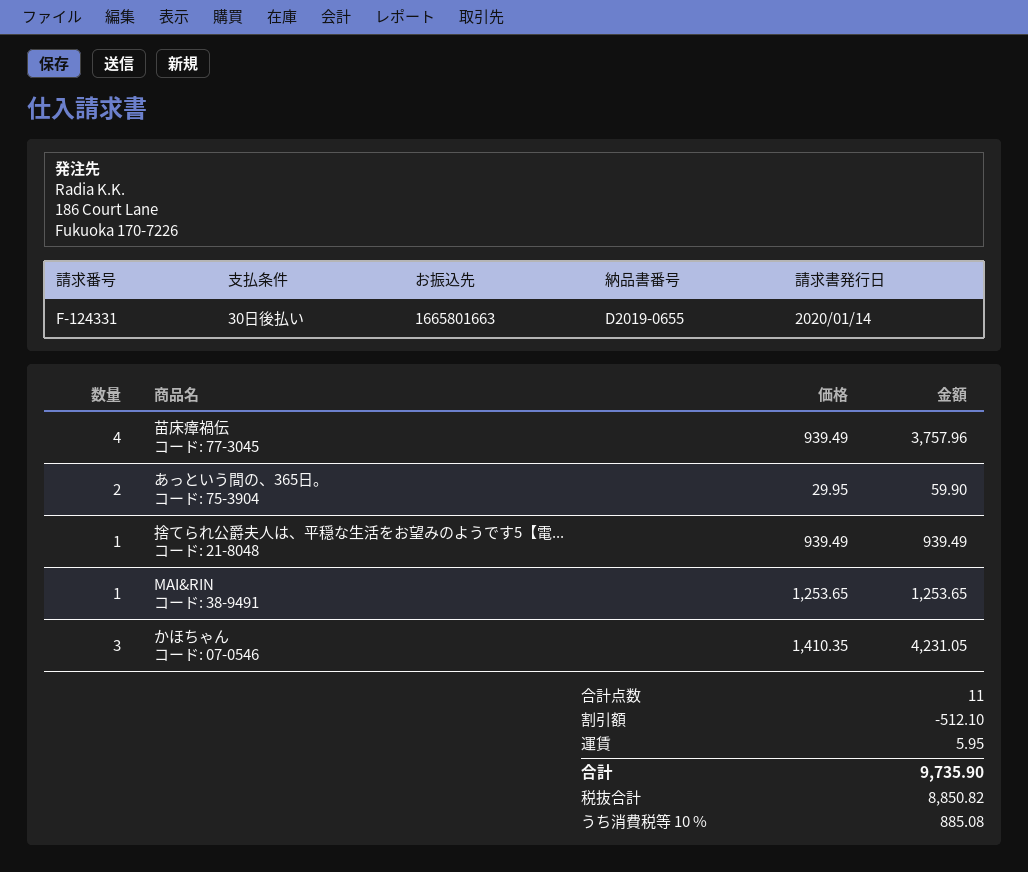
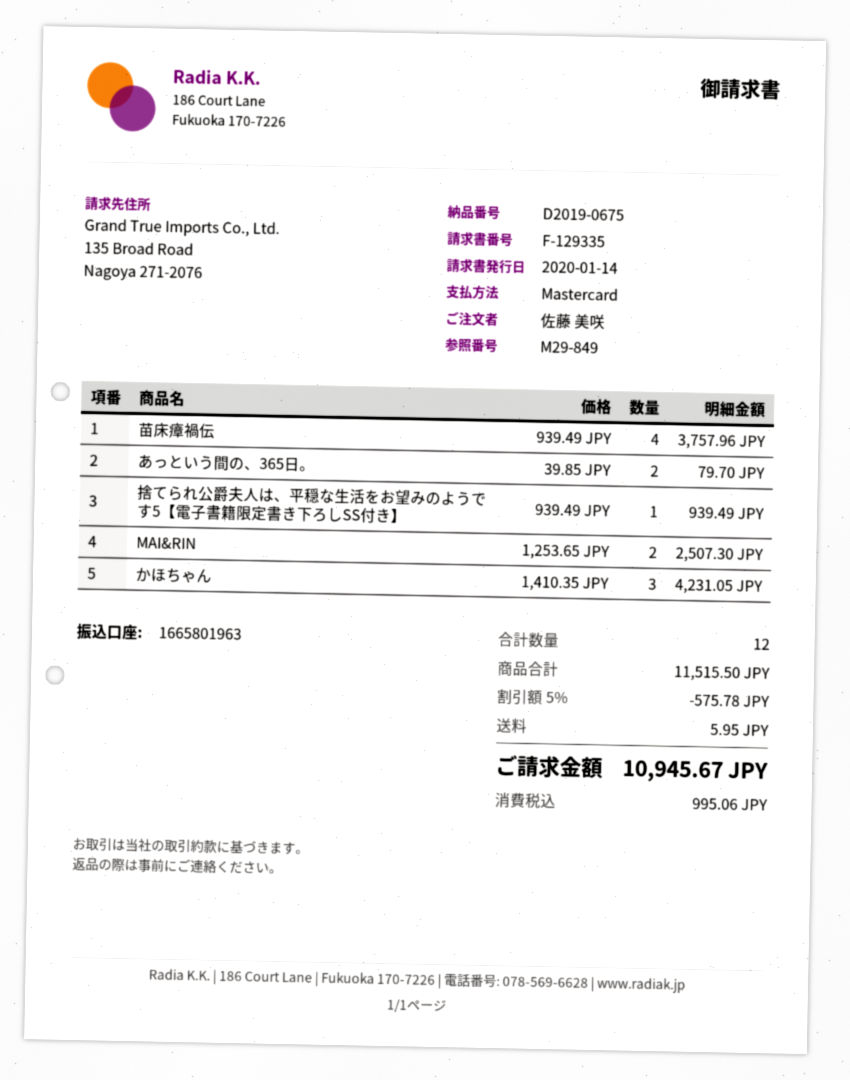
delivery note number: D2019-0655 -> D2019-0675
invoice number: F-124331 -> F-129335
bank account: 1665801663 -> 1665801963
あっという間の、365日。: 2 x 29.95 = 59.90 -> 2 x 39.85 = 79.70
MAI&RIN: 1 x 1253.65 = 1253.65 -> 2 x 1253.65 = 2507.30
total quantity: 11 -> 12
discount: 512.10 -> 575.78
tax: 885.08 -> 995.06
total: 9735.90 -> 10945.67

